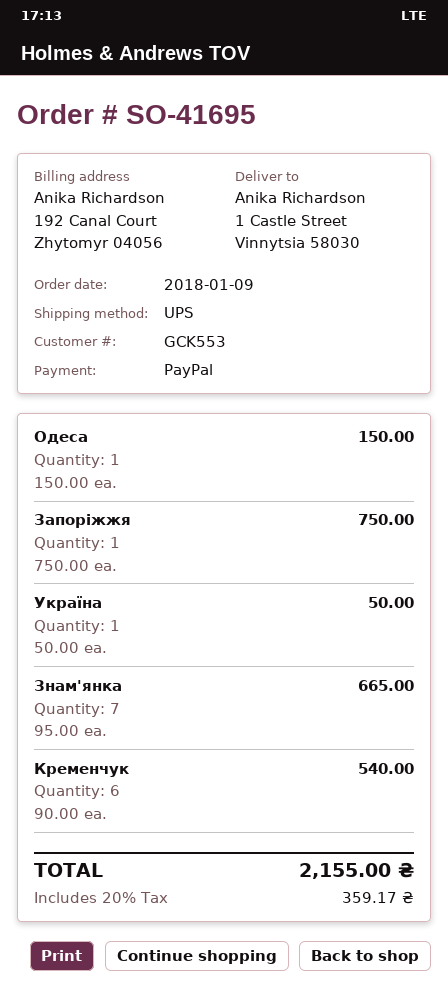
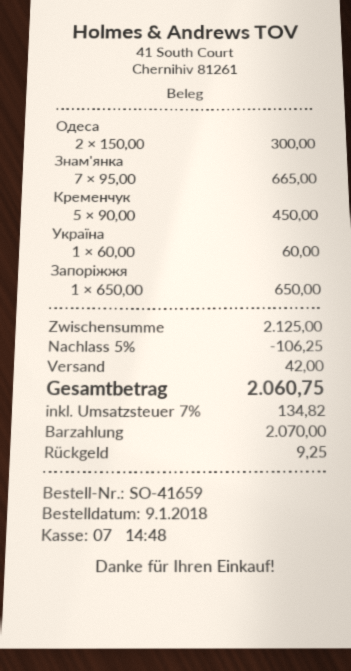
order number: SO-41695 -> SO-41659
payment method: PayPal -> cash
Одеса: 1 x 150.00 = 150.00 -> 2 x 150.00 = 300.00
Запоріжжя: 1 x 750.00 = 750.00 -> 1 x 650.00 = 650.00
Україна: 1 x 50.00 = 50.00 -> 1 x 60.00 = 60.00
Кременчук: 6 x 90.00 = 540.00 -> 5 x 90.00 = 450.00
discount: none -> 5% = 106.25
shipping: none -> 42.00
tax: 20% = 359.17 -> 7% = 134.82
total: 2155.00 -> 2060.75

